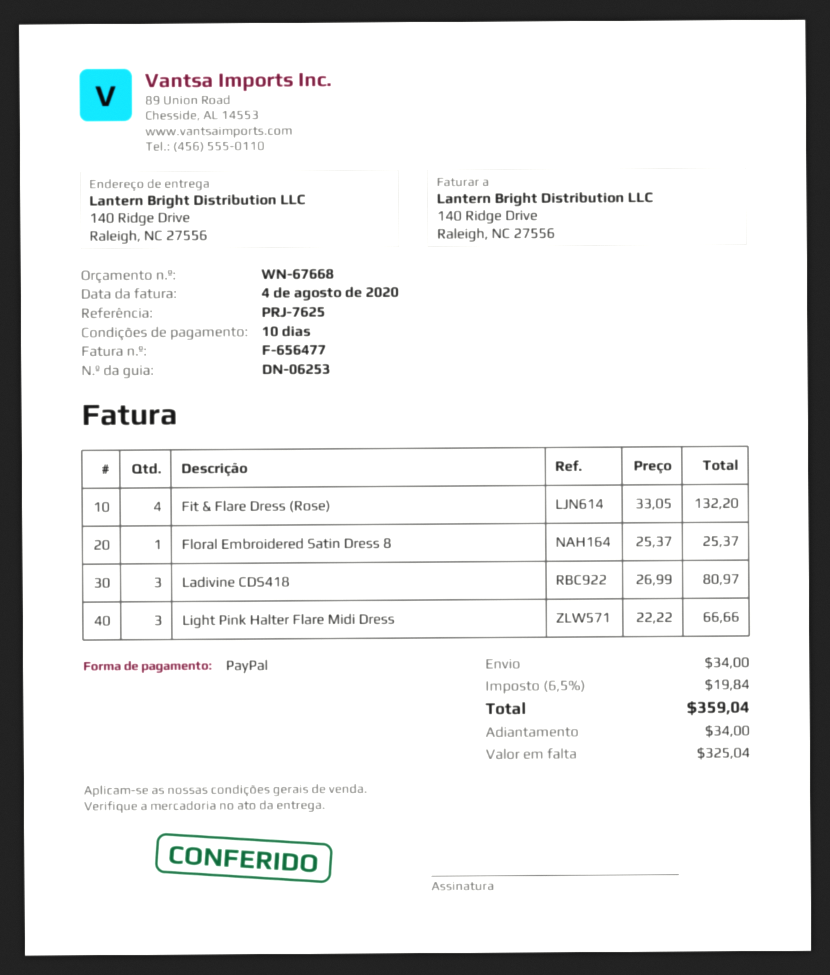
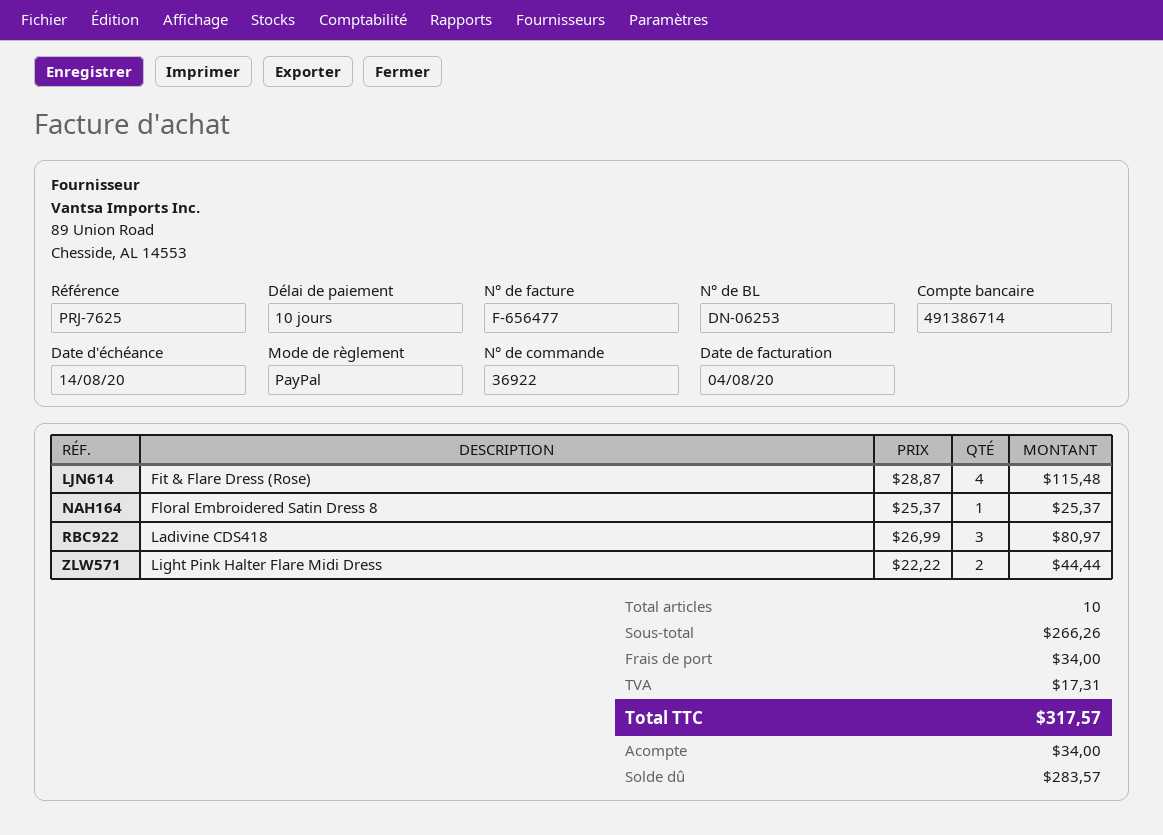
Fit & Flare Dress (Rose): 4 x 33.05 = 132.20 -> 4 x 28.87 = 115.48
Light Pink Halter Flare Midi Dress: 3 x 22.22 = 66.66 -> 2 x 22.22 = 44.44
tax: 19.84 -> 17.31
total: 359.04 -> 317.57
balance: 325.04 -> 283.57

